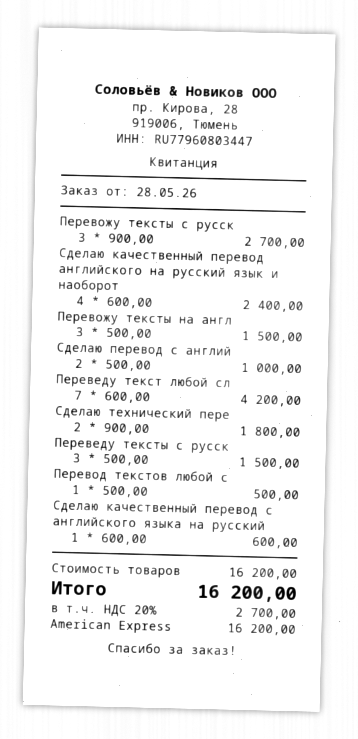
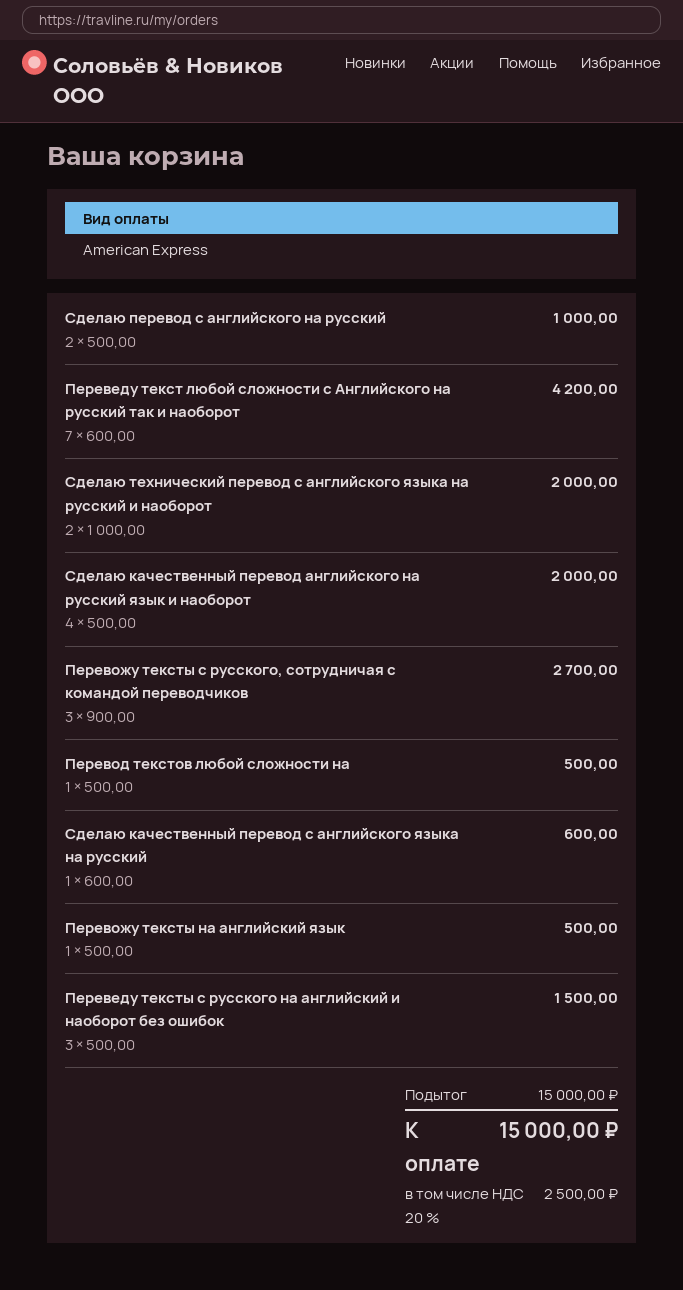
Сделаю качественный перевод английского на русский язык и наоборот: 4 x 600.00 = 2400.00 -> 4 x 500.00 = 2000.00
Перевожу тексты на англ: 3 x 500.00 = 1500.00 -> 1 x 500.00 = 500.00
Сделаю технический пере: 2 x 900.00 = 1800.00 -> 2 x 1000.00 = 2000.00
subtotal: 16200.00 -> 15000.00
tax: 20% = 2700.00 -> 20% = 2500.00
total: 16200.00 -> 15000.00

